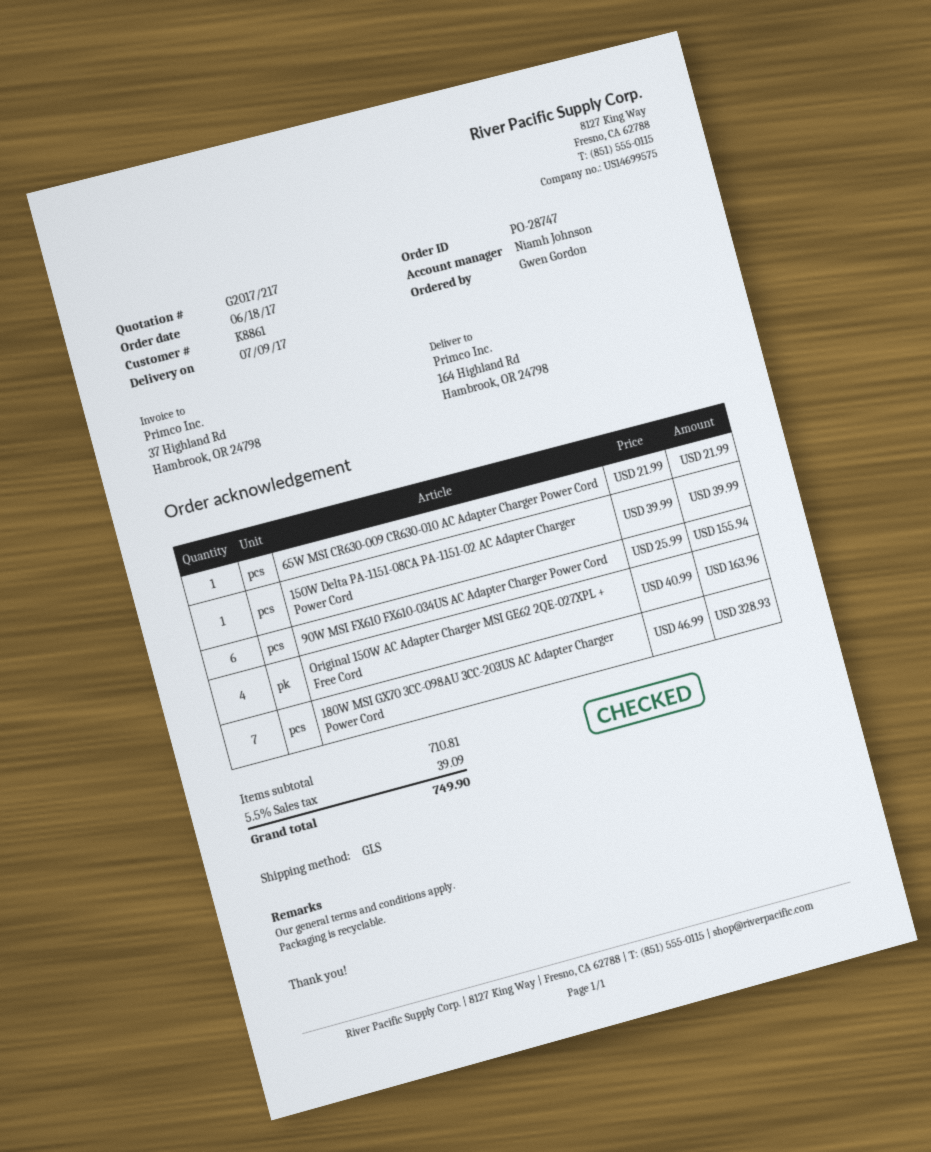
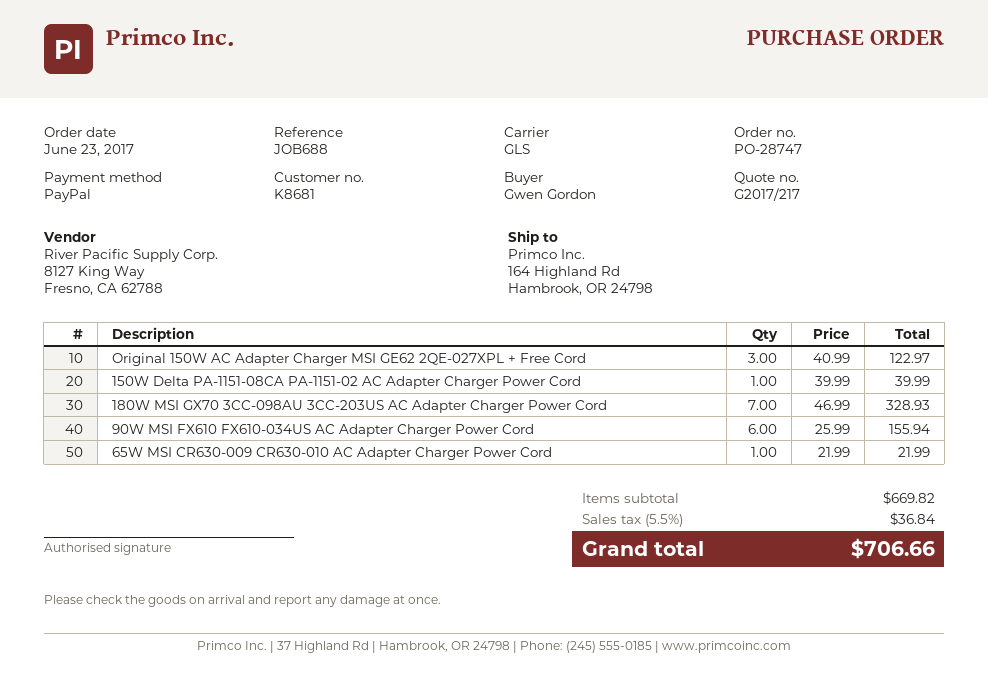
order date: 2017-06-18 -> 2017-06-23
customer number: K8861 -> K8681
Original 150W AC Adapter Charger MSI GE62 2QE-027XPL + Free Cord: 4 x 40.99 = 163.96 -> 3 x 40.99 = 122.97
subtotal: 710.81 -> 669.82
tax: 5.5% = 39.09 -> 5.5% = 36.84
total: 749.90 -> 706.66

